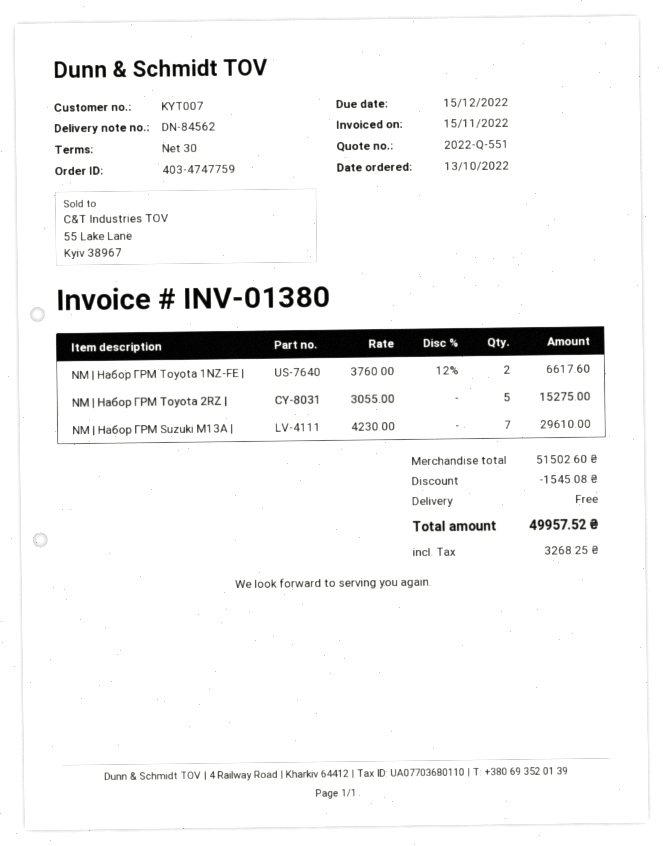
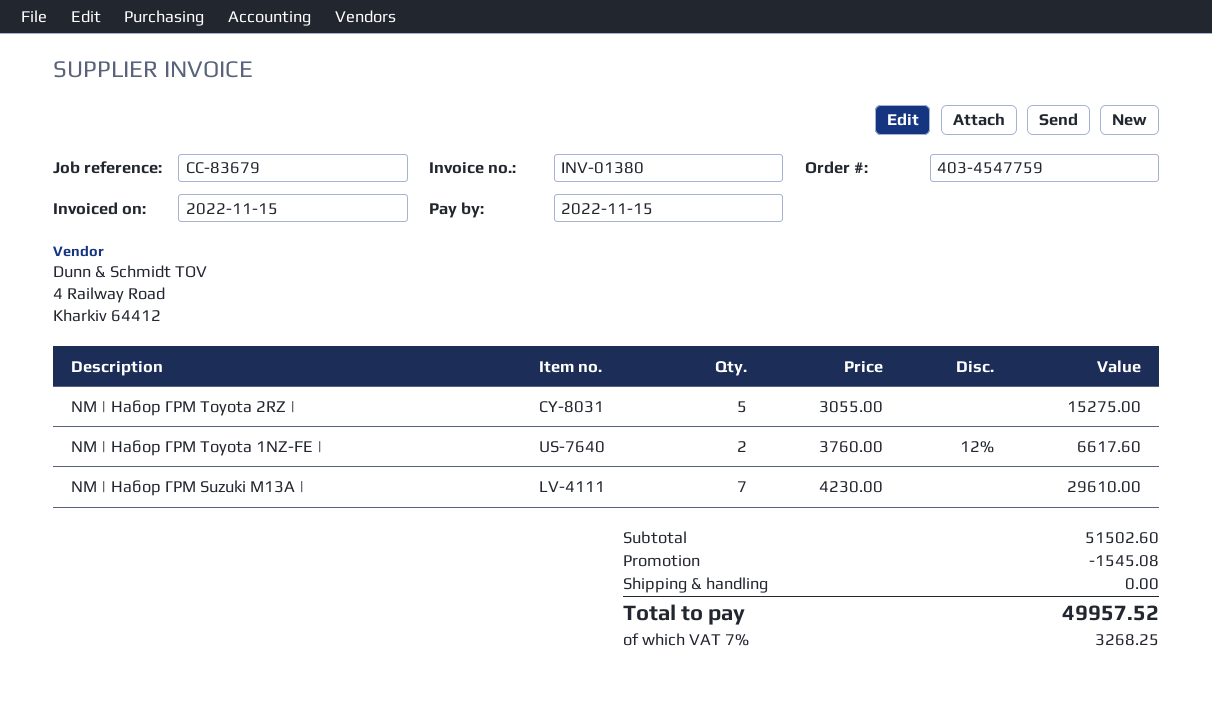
order number: 403-4747759 -> 403-4547759
due date: 2022-12-15 -> 2022-11-15

